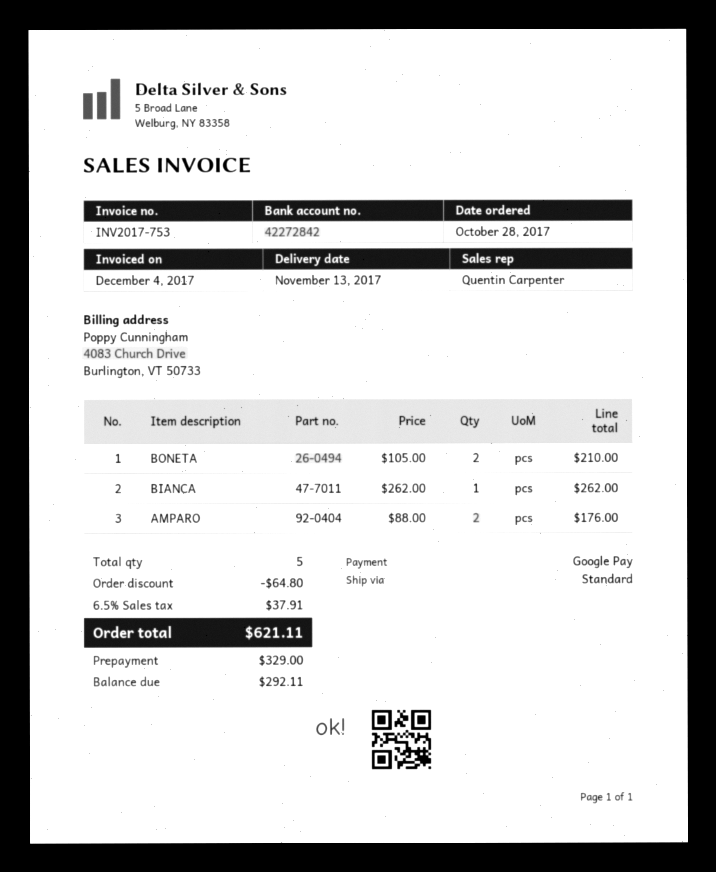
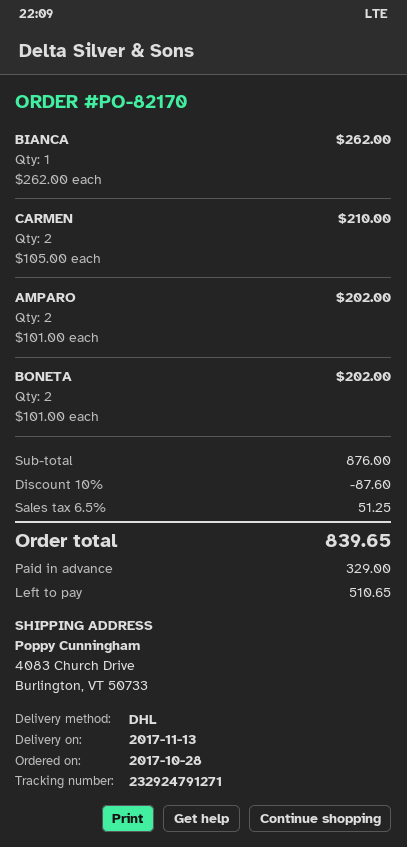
shipping method: standard -> DHL
BONETA: 2 x 105.00 = 210.00 -> 2 x 101.00 = 202.00
AMPARO: 2 x 88.00 = 176.00 -> 2 x 101.00 = 202.00
CARMEN: none -> 2 x 105.00 = 210.00
discount: 64.80 -> 87.60
tax: 6.5% = 37.91 -> 6.5% = 51.25
total: 621.11 -> 839.65
balance: 292.11 -> 510.65

